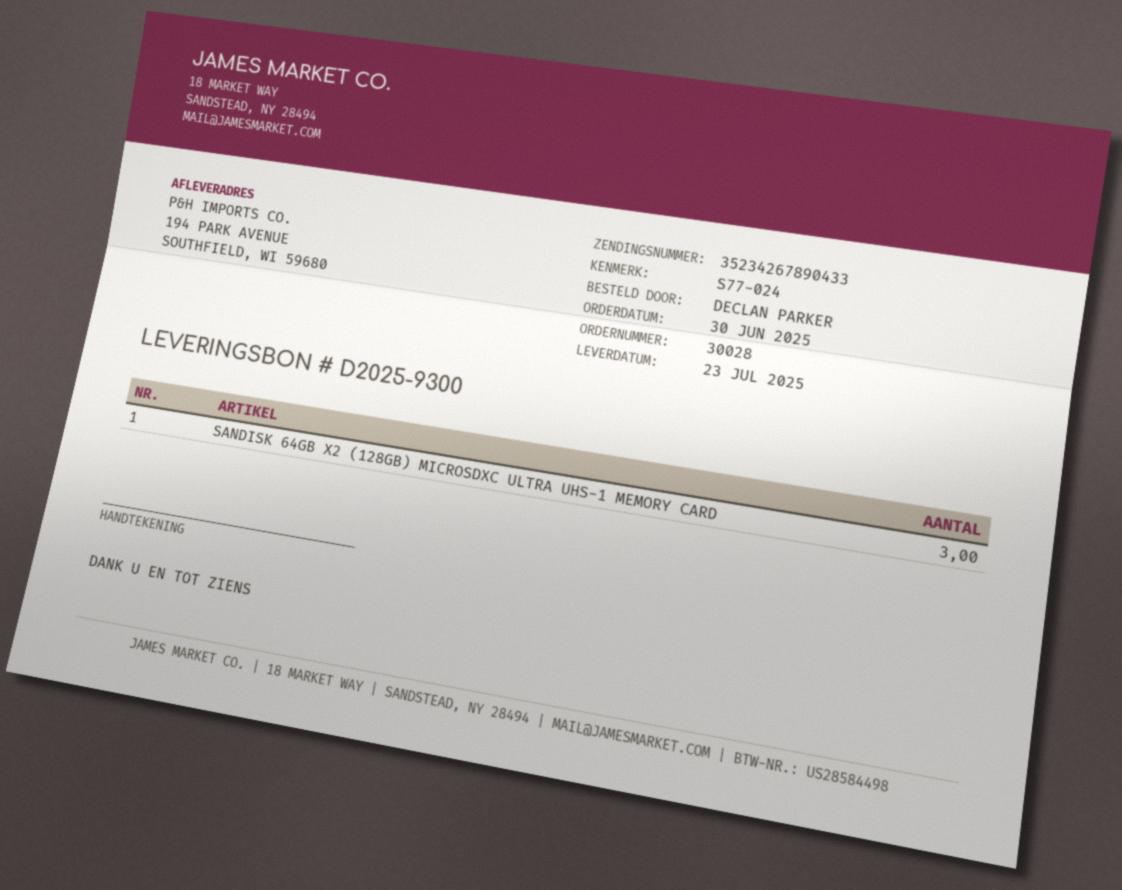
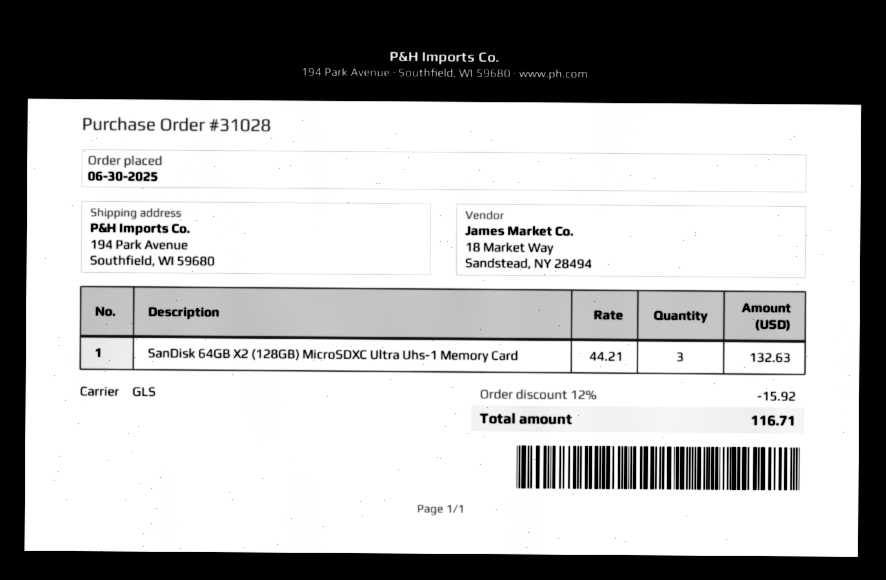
order number: 30028 -> 31028

